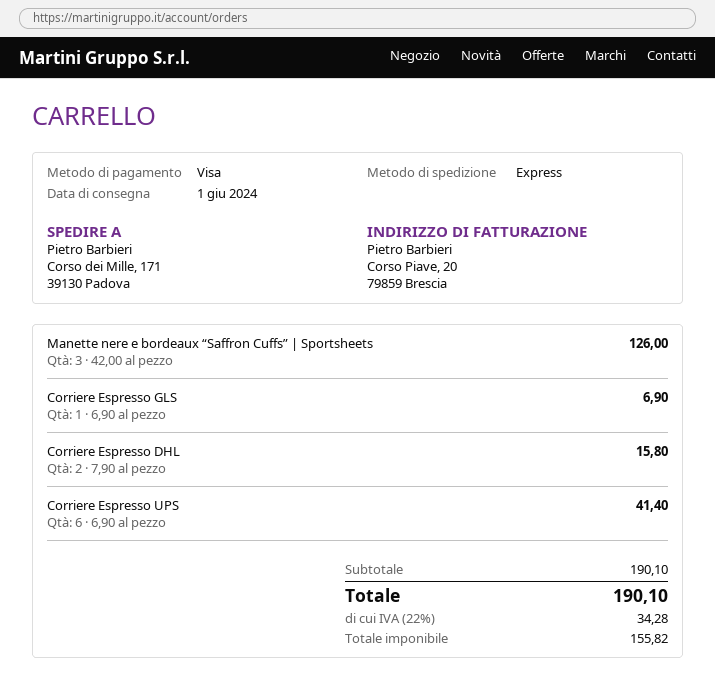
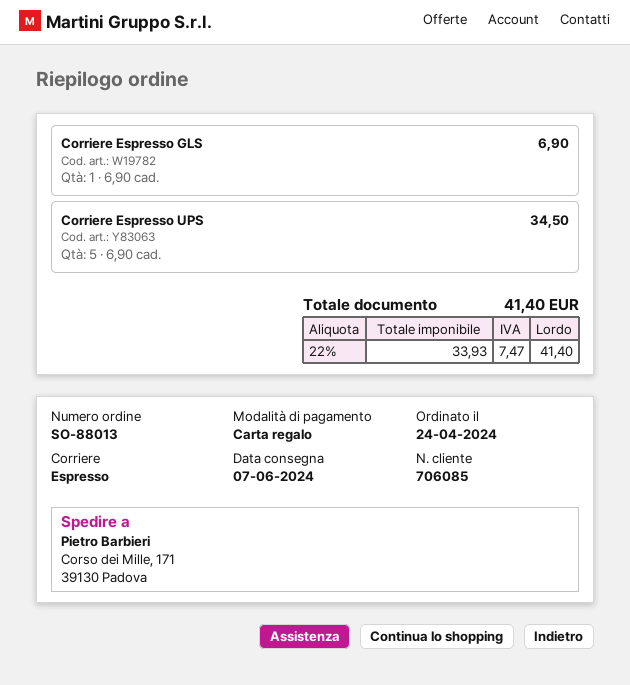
delivery date: 2024-06-01 -> 2024-06-07
payment method: Visa -> gift card
Manette nere e bordeaux “Saffron Cuffs” | Sportsheets: 3 x 42.00 = 126.00 -> none
Corriere Espresso DHL: 2 x 7.90 = 15.80 -> none
Corriere Espresso UPS: 6 x 6.90 = 41.40 -> 5 x 6.90 = 34.50
net: 155.82 -> 33.93
tax: 22% = 34.28 -> 22% = 7.47
total: 190.10 -> 41.40

